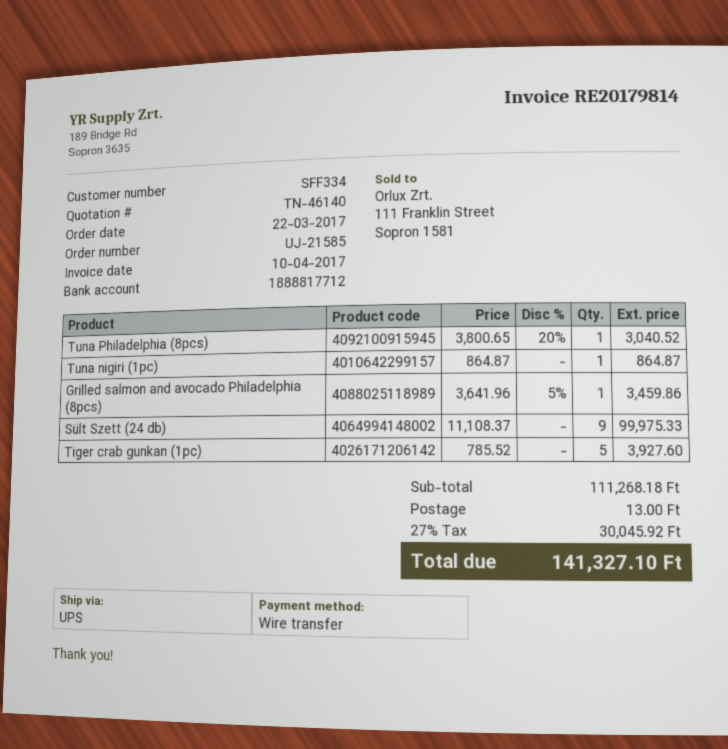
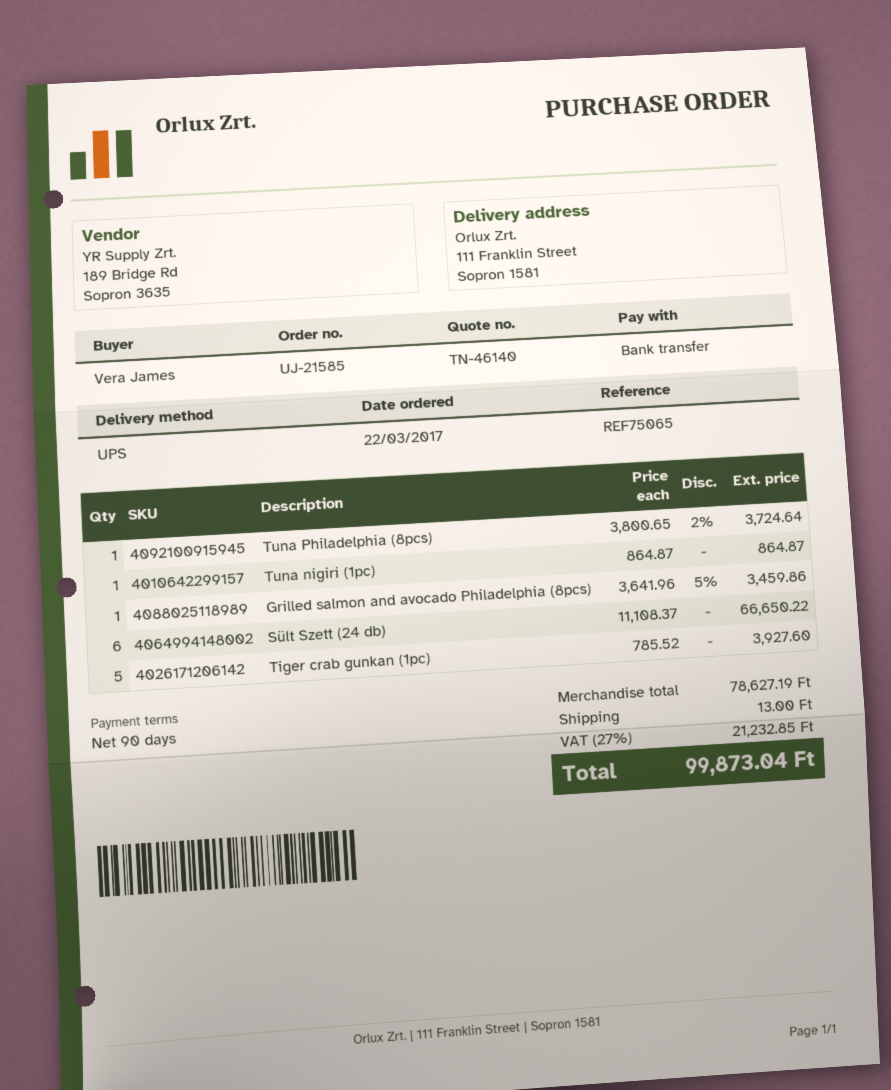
Tuna Philadelphia (8pcs): 1 x 3800.65 - 20% = 3040.52 -> 1 x 3800.65 - 2% = 3724.64
Sült Szett (24 db): 9 x 11108.37 = 99975.33 -> 6 x 11108.37 = 66650.22
subtotal: 111268.18 -> 78627.19
tax: 27% = 30045.92 -> 27% = 21232.85
total: 141327.10 -> 99873.04

